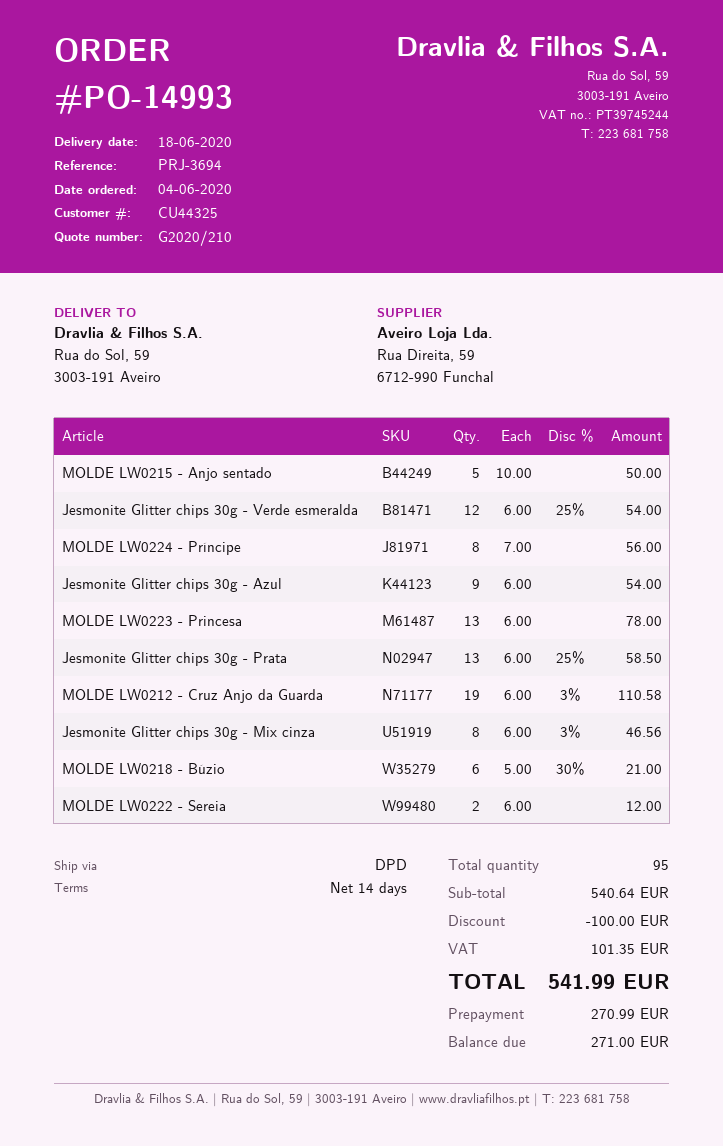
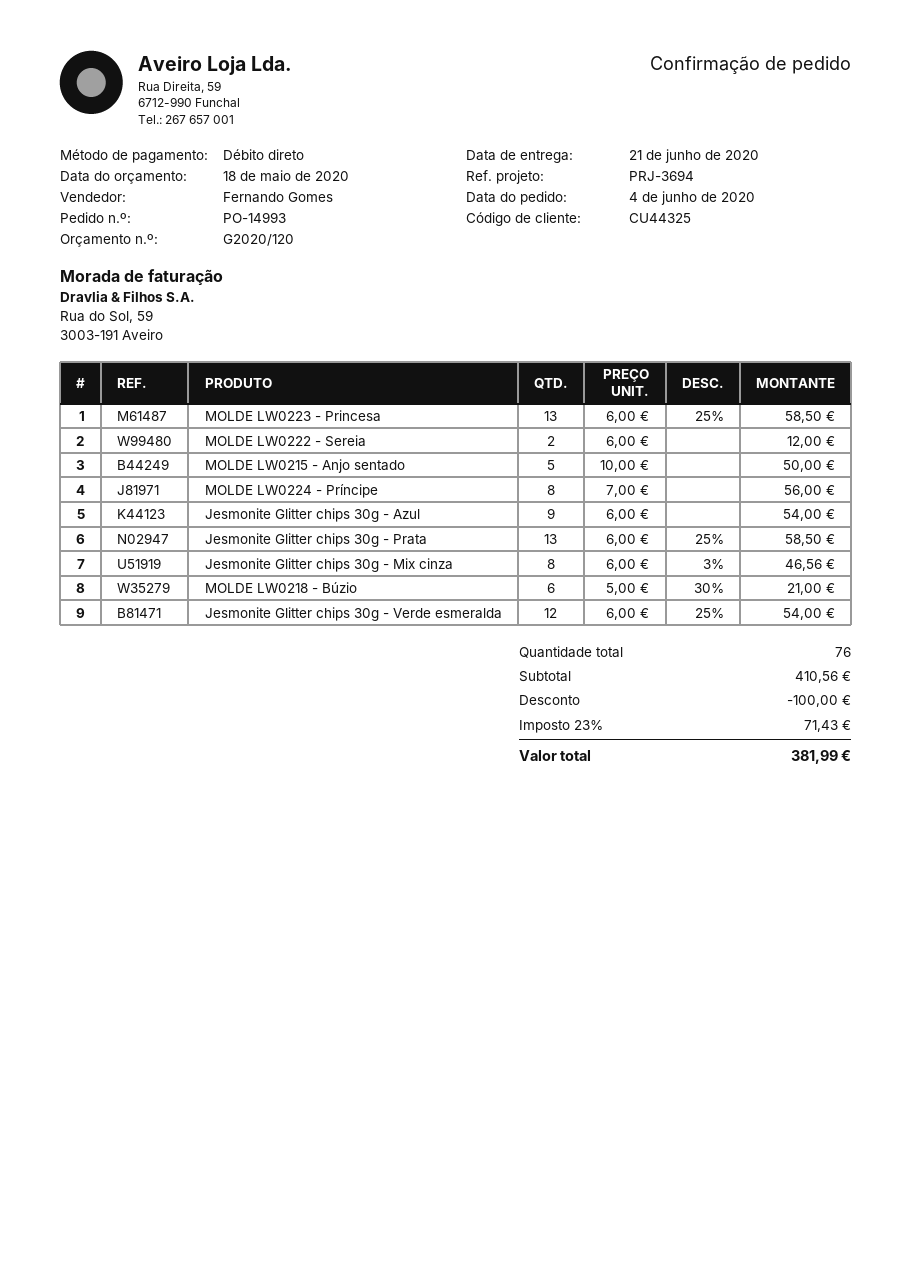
quote number: G2020/210 -> G2020/120
delivery date: 2020-06-18 -> 2020-06-21
MOLDE LW0223 - Princesa: 13 x 6.00 = 78.00 -> 13 x 6.00 - 25% = 58.50
MOLDE LW0212 - Cruz Anjo da Guarda: 19 x 6.00 - 3% = 110.58 -> none
total quantity: 95 -> 76
subtotal: 540.64 -> 410.56
tax: 101.35 -> 71.43
total: 541.99 -> 381.99

